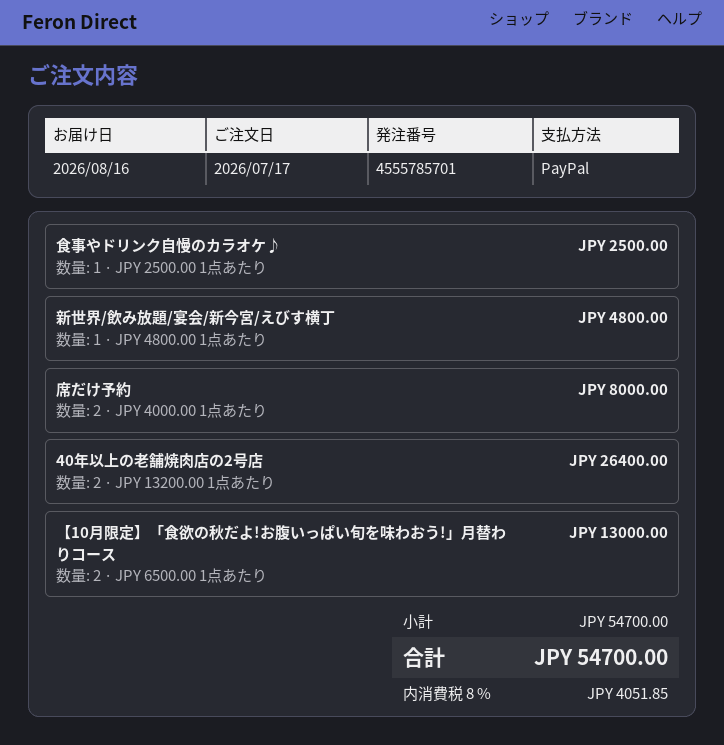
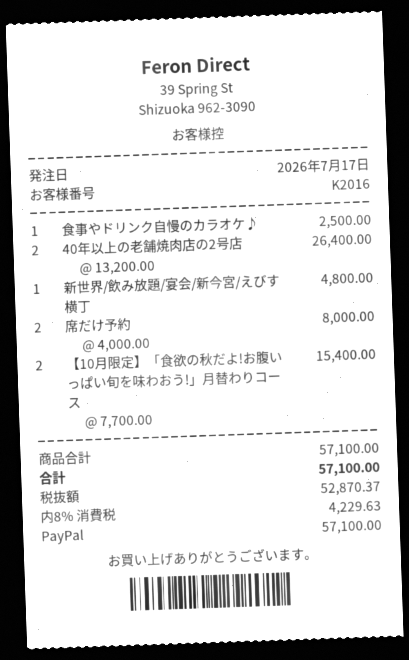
【10月限定】「食欲の秋だよ!お腹いっぱい旬を味わおう!」月替わりコース: 2 x 6500.00 = 13000.00 -> 2 x 7700.00 = 15400.00
subtotal: 54700.00 -> 57100.00
tax: 8% = 4051.85 -> 8% = 4229.63
total: 54700.00 -> 57100.00

